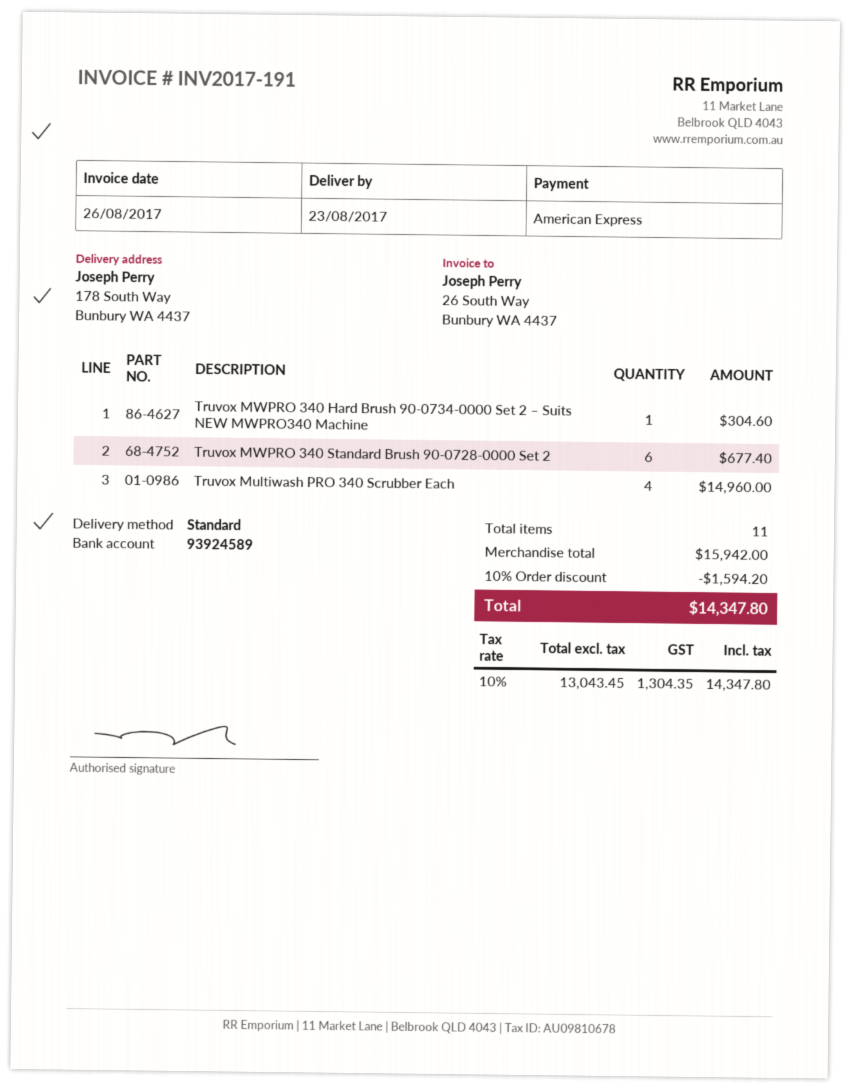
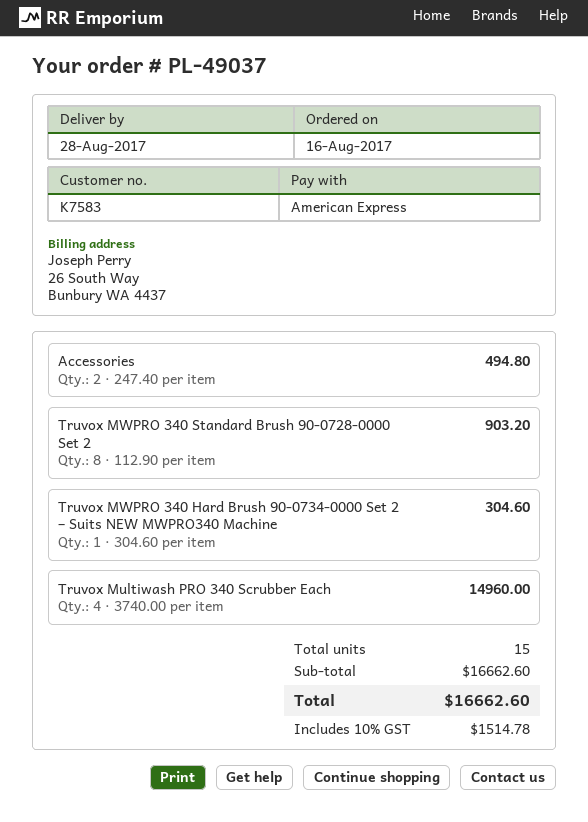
delivery date: 2017-08-23 -> 2017-08-28
Truvox MWPRO 340 Standard Brush 90-0728-0000 Set 2: 6 for 677.40 -> 8 for 903.20
Accessories: none -> 2 for 494.80
total quantity: 11 -> 15
subtotal: 15942.00 -> 16662.60
discount: 10% = 1594.20 -> none
tax: 10% = 1304.35 -> 10% = 1514.78
total: 14347.80 -> 16662.60

